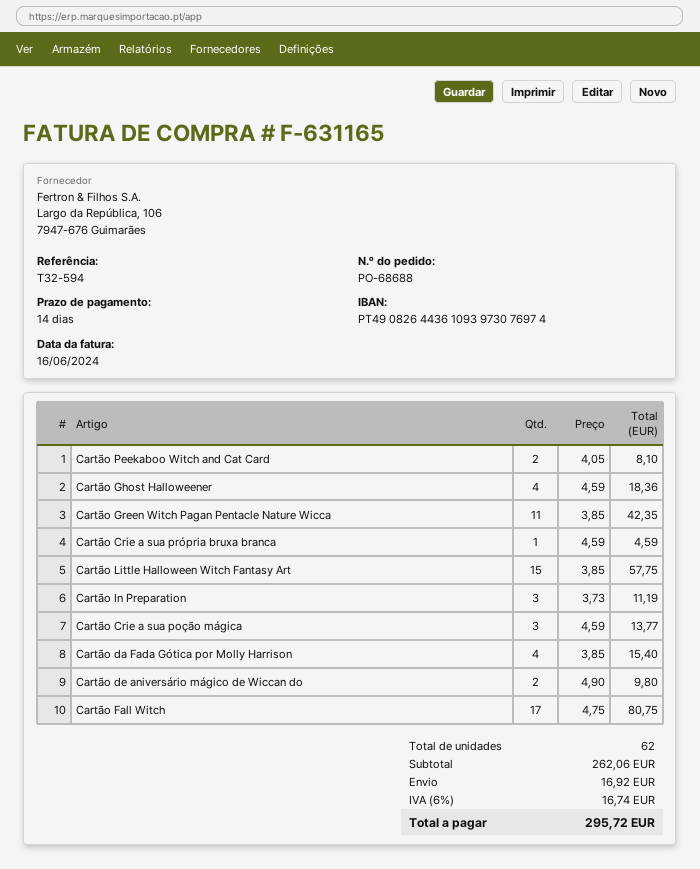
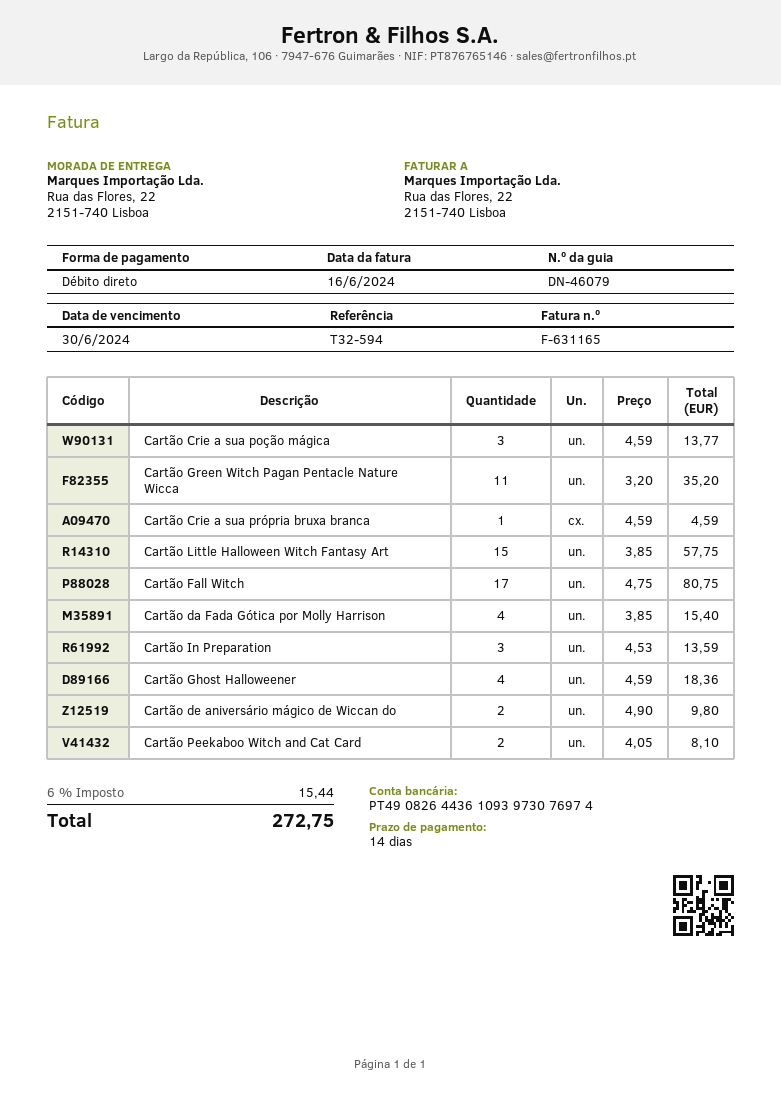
Cartão Green Witch Pagan Pentacle Nature Wicca: 11 x 3.85 = 42.35 -> 11 x 3.20 = 35.20
Cartão In Preparation: 3 x 3.73 = 11.19 -> 3 x 4.53 = 13.59
shipping: 16.92 -> none
tax: 6% = 16.74 -> 6% = 15.44
total: 295.72 -> 272.75

